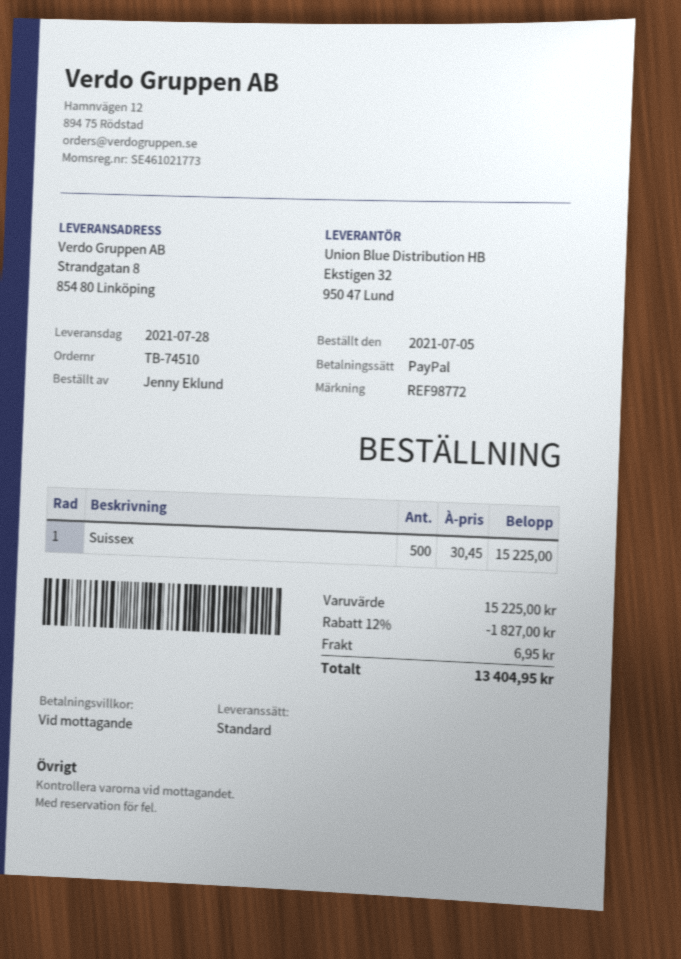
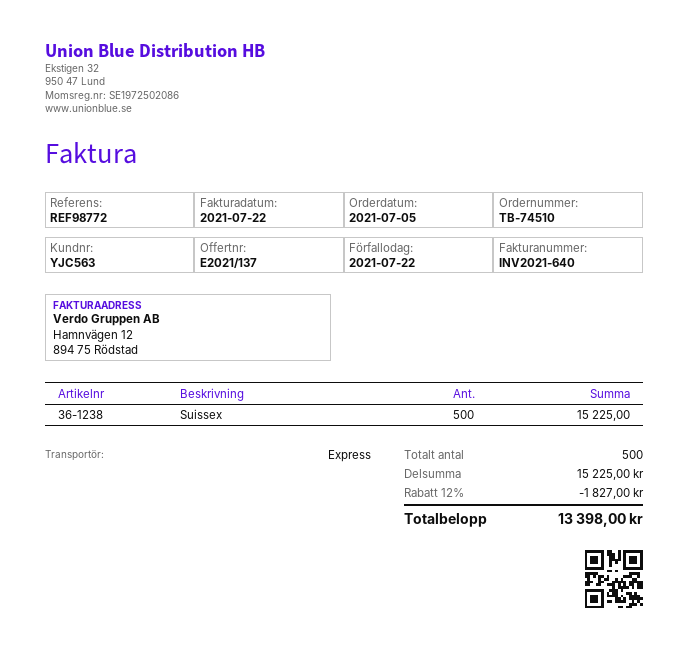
shipping method: standard -> express
shipping: 6.95 -> none
total: 13404.95 -> 13398.00

